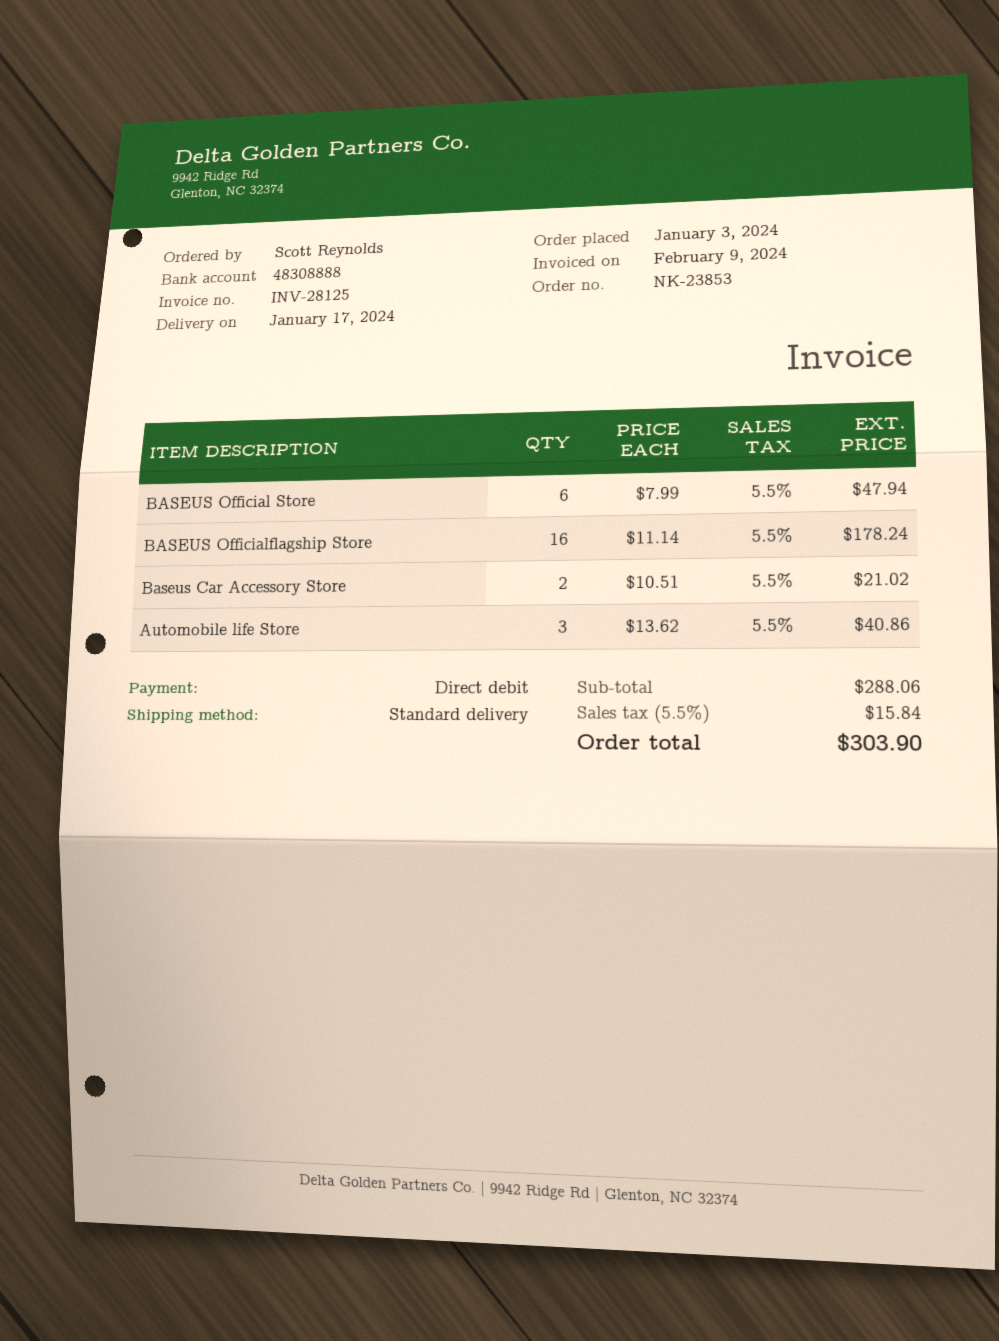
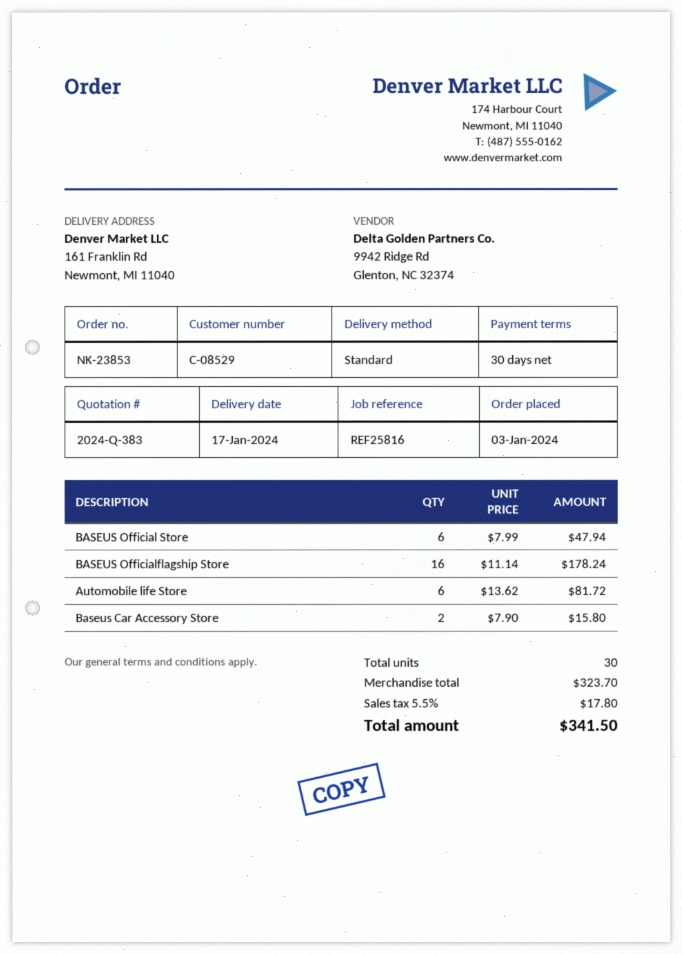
Baseus Car Accessory Store: 2 x 10.51 = 21.02 -> 2 x 7.90 = 15.80
Automobile life Store: 3 x 13.62 = 40.86 -> 6 x 13.62 = 81.72
subtotal: 288.06 -> 323.70
tax: 5.5% = 15.84 -> 5.5% = 17.80
total: 303.90 -> 341.50

